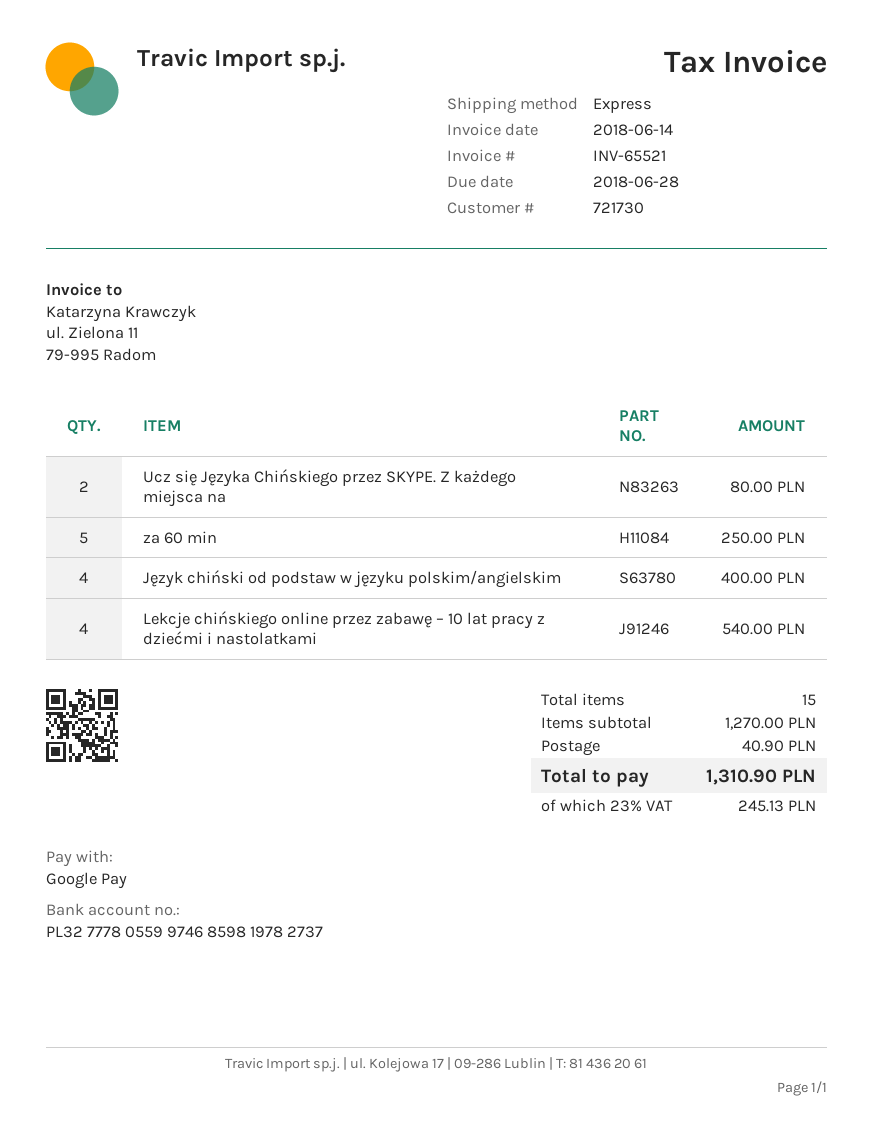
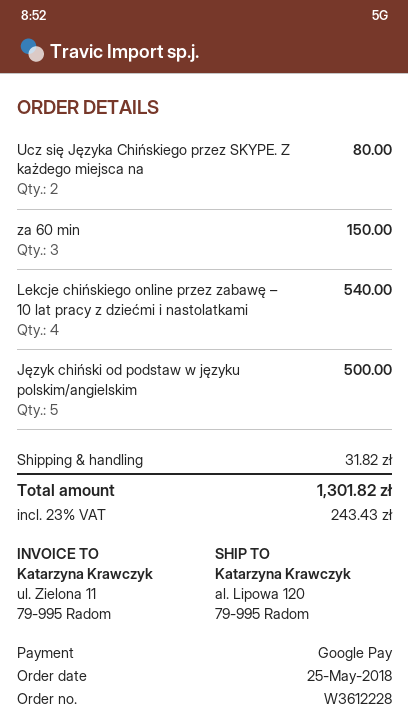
za 60 min: 5 for 250.00 -> 3 for 150.00
Język chiński od podstaw w języku polskim/angielskim: 4 for 400.00 -> 5 for 500.00
shipping: 40.90 -> 31.82
tax: 23% = 245.13 -> 23% = 243.43
total: 1310.90 -> 1301.82

